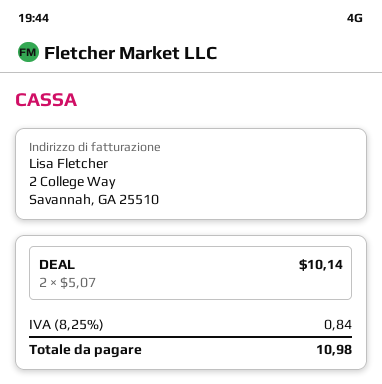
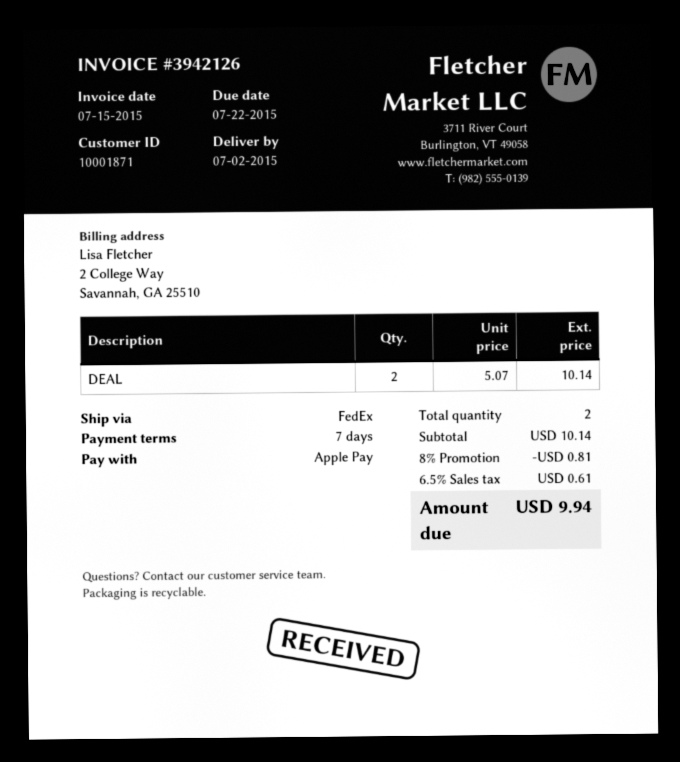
discount: none -> 8% = 0.81
tax: 8.25% = 0.84 -> 6.5% = 0.61
total: 10.98 -> 9.94

